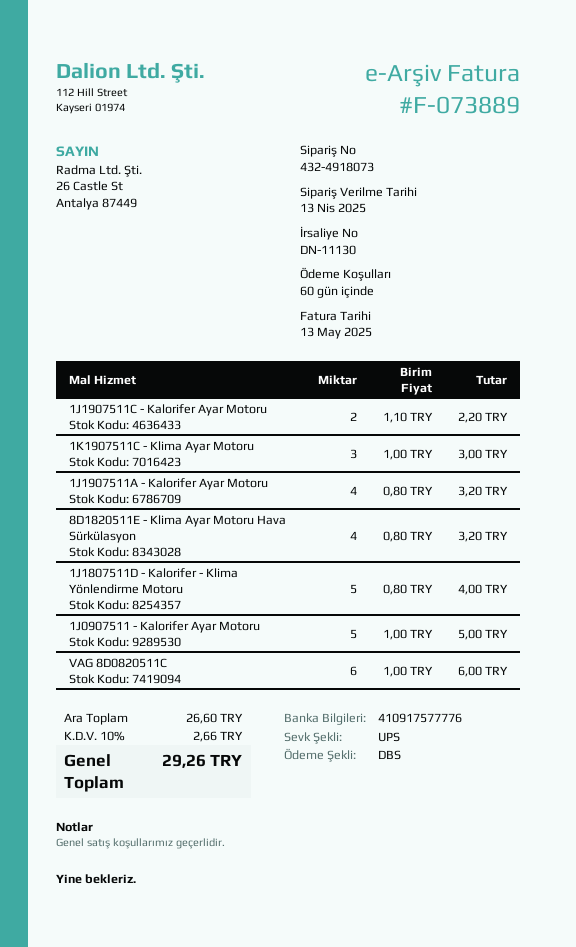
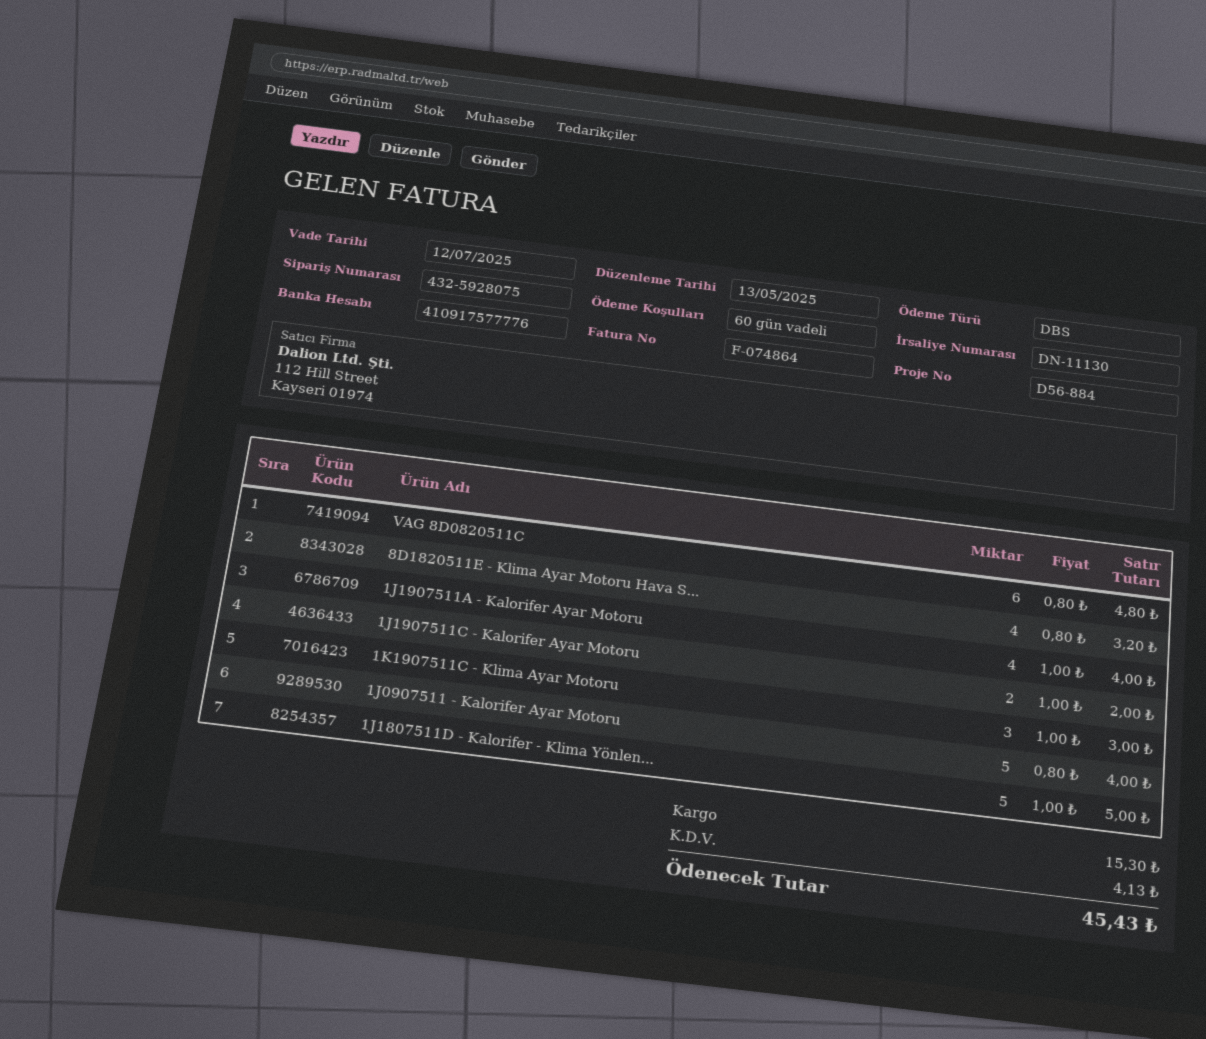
order number: 432-4918073 -> 432-5928075
invoice number: F-073889 -> F-074864
1J1907511C - Kalorifer Ayar Motoru: 2 x 1.10 = 2.20 -> 2 x 1.00 = 2.00
1J1907511A - Kalorifer Ayar Motoru: 4 x 0.80 = 3.20 -> 4 x 1.00 = 4.00
1J1807511D - Kalorifer - Klima Yönlendirme Motoru: 5 x 0.80 = 4.00 -> 5 x 1.00 = 5.00
1J0907511 - Kalorifer Ayar Motoru: 5 x 1.00 = 5.00 -> 5 x 0.80 = 4.00
VAG 8D0820511C: 6 x 1.00 = 6.00 -> 6 x 0.80 = 4.80
shipping: none -> 15.30
tax: 2.66 -> 4.13
total: 29.26 -> 45.43

